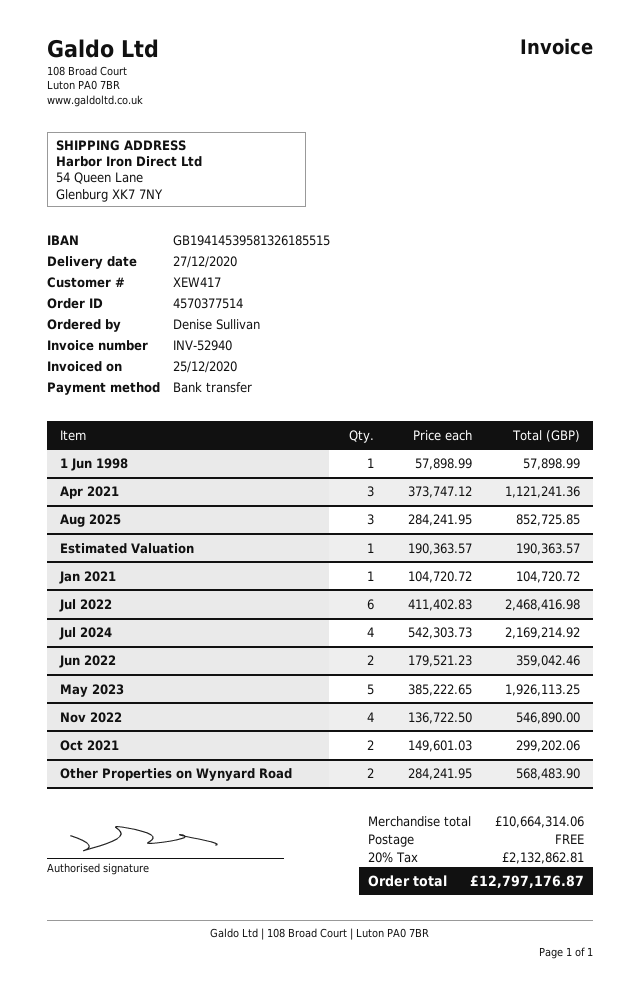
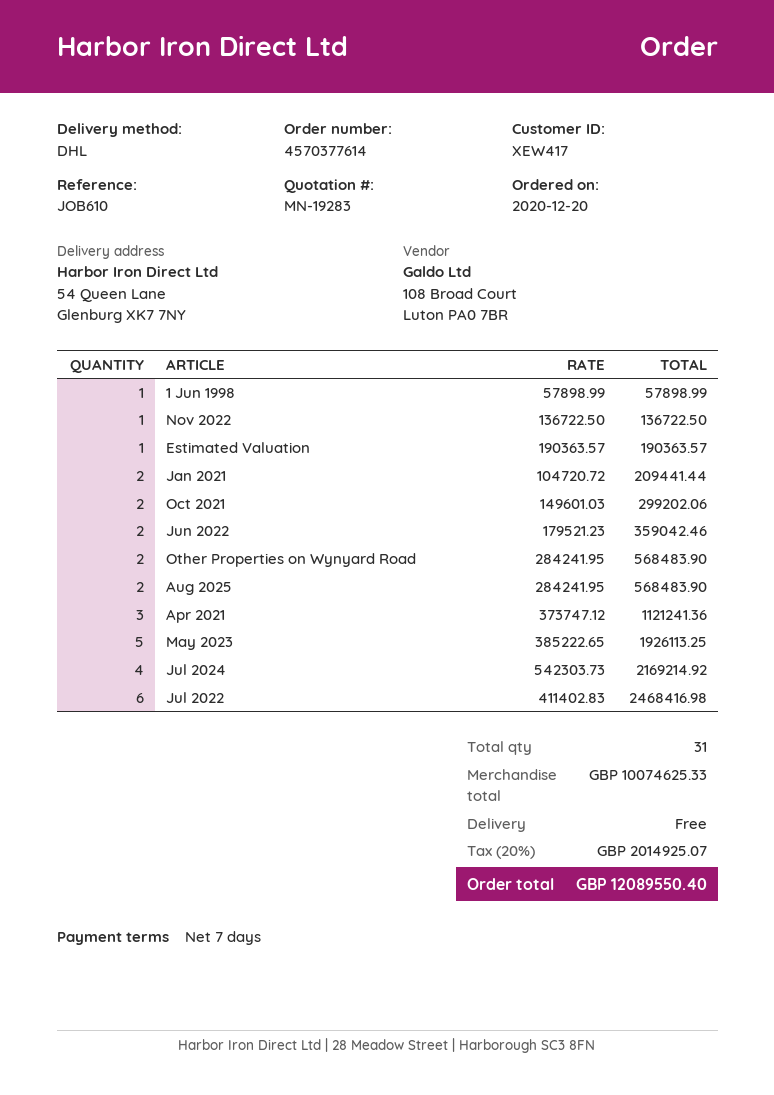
order number: 4570377514 -> 4570377614
Aug 2025: 3 x 284241.95 = 852725.85 -> 2 x 284241.95 = 568483.90
Jan 2021: 1 x 104720.72 = 104720.72 -> 2 x 104720.72 = 209441.44
Nov 2022: 4 x 136722.50 = 546890.00 -> 1 x 136722.50 = 136722.50
subtotal: 10664314.06 -> 10074625.33
tax: 20% = 2132862.81 -> 20% = 2014925.07
total: 12797176.87 -> 12089550.40

